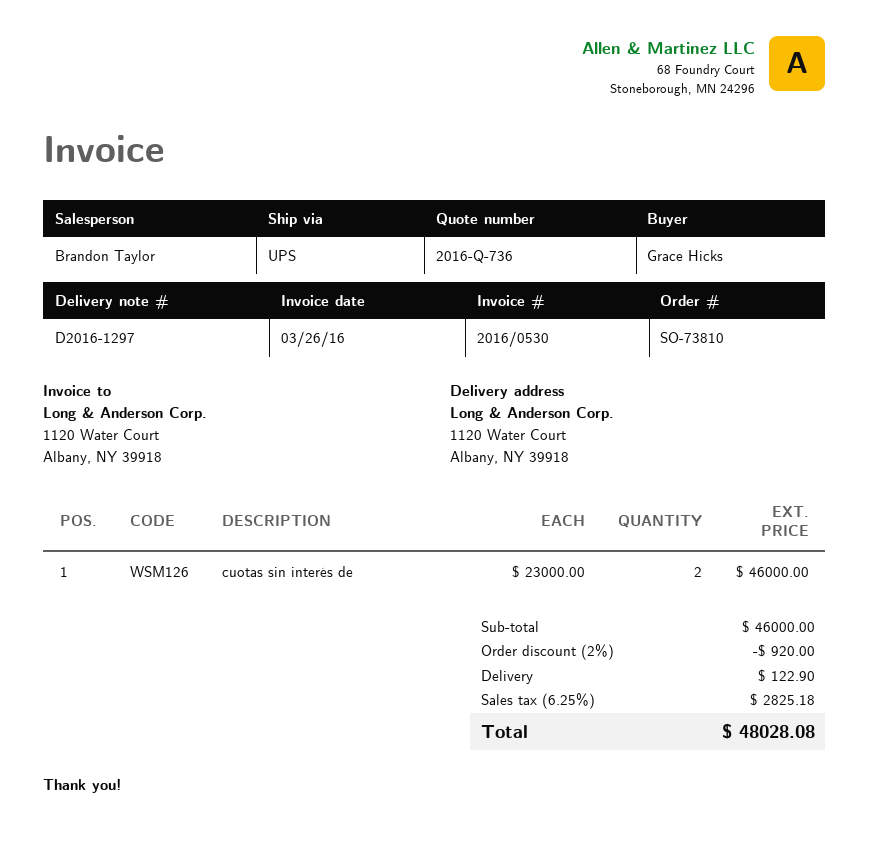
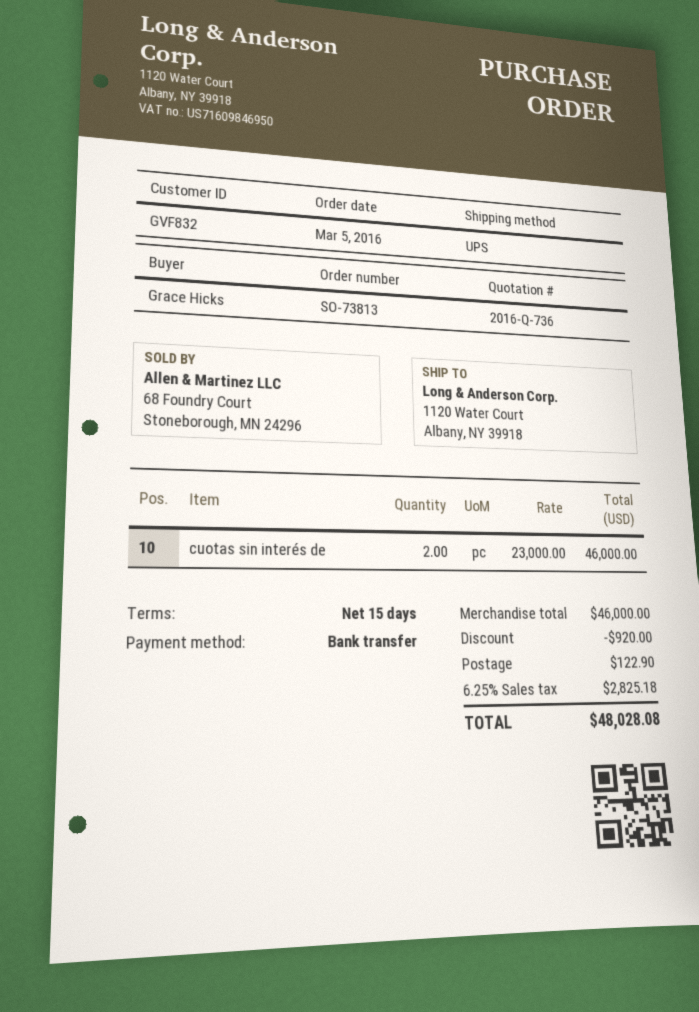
order number: SO-73810 -> SO-73813

